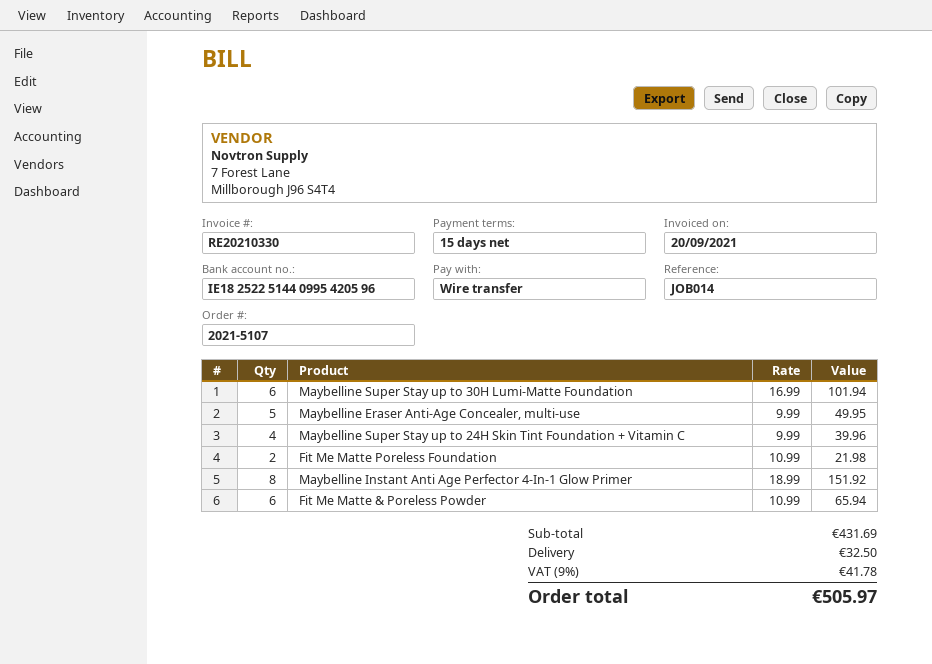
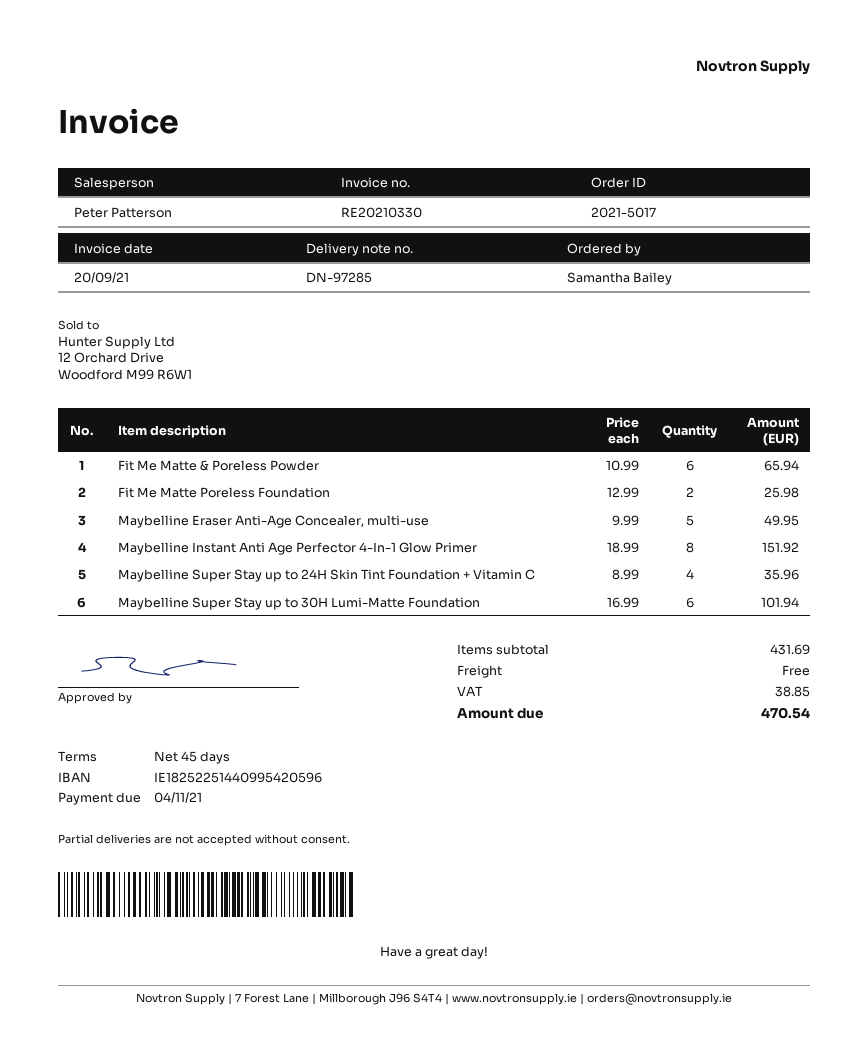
order number: 2021-5107 -> 2021-5017
payment terms: 15 days -> 45 days
Maybelline Super Stay up to 24H Skin Tint Foundation + Vitamin C: 4 x 9.99 = 39.96 -> 4 x 8.99 = 35.96
Fit Me Matte Poreless Foundation: 2 x 10.99 = 21.98 -> 2 x 12.99 = 25.98
shipping: 32.50 -> 0.00
tax: 41.78 -> 38.85
total: 505.97 -> 470.54

